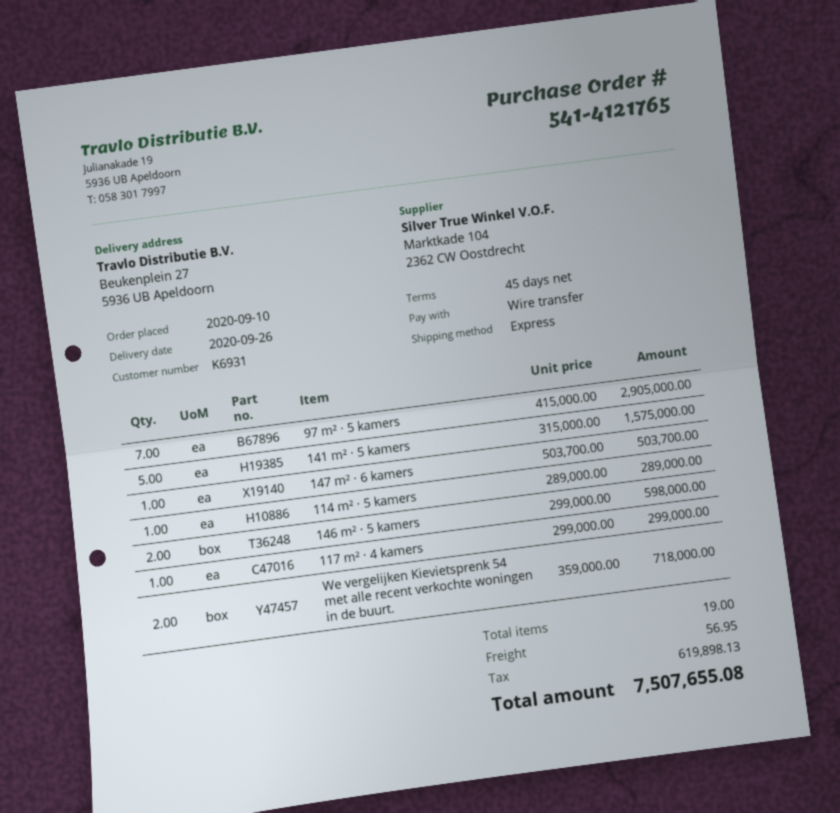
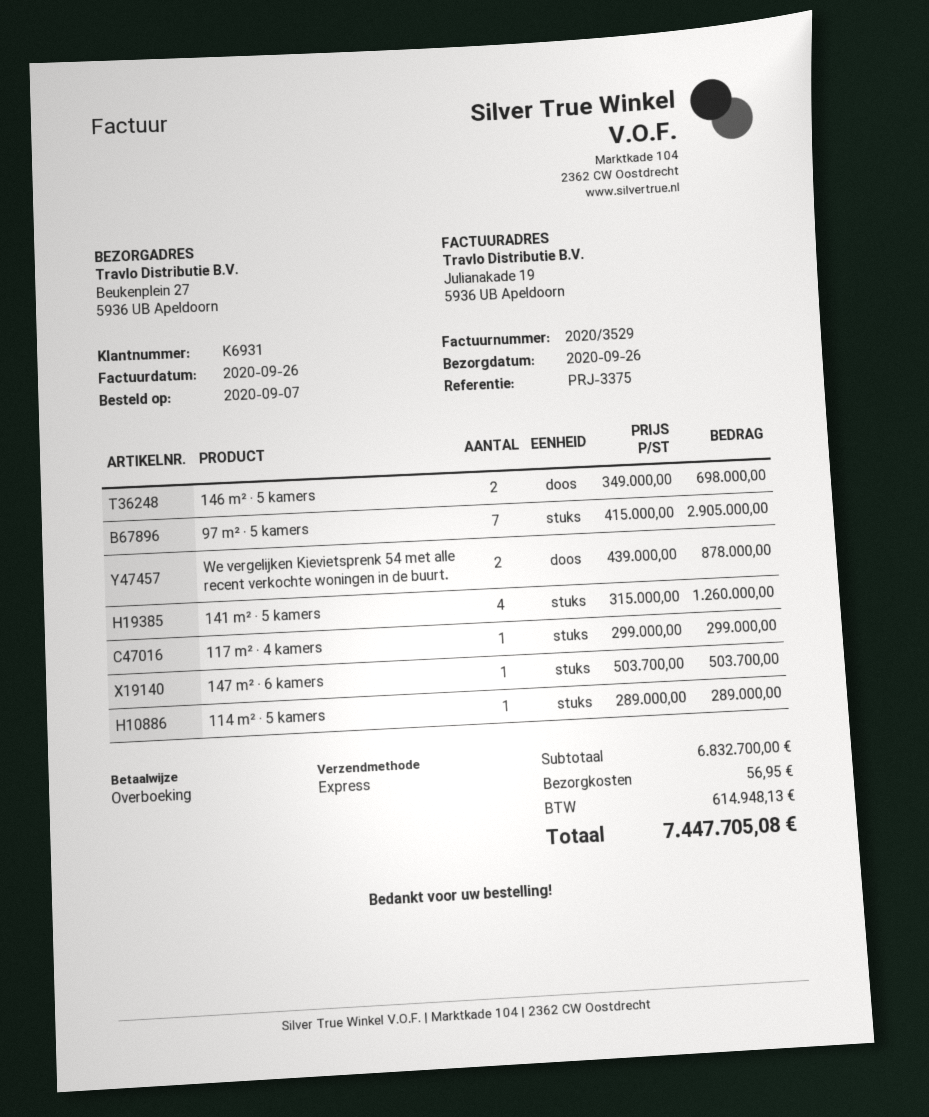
order date: 2020-09-10 -> 2020-09-07
141 m² · 5 kamers: 5 x 315000.00 = 1575000.00 -> 4 x 315000.00 = 1260000.00
146 m² · 5 kamers: 2 x 299000.00 = 598000.00 -> 2 x 349000.00 = 698000.00
We vergelijken Kievietsprenk 54 met alle recent verkochte woningen in de buurt.: 2 x 359000.00 = 718000.00 -> 2 x 439000.00 = 878000.00
tax: 619898.13 -> 614948.13
total: 7507655.08 -> 7447705.08

